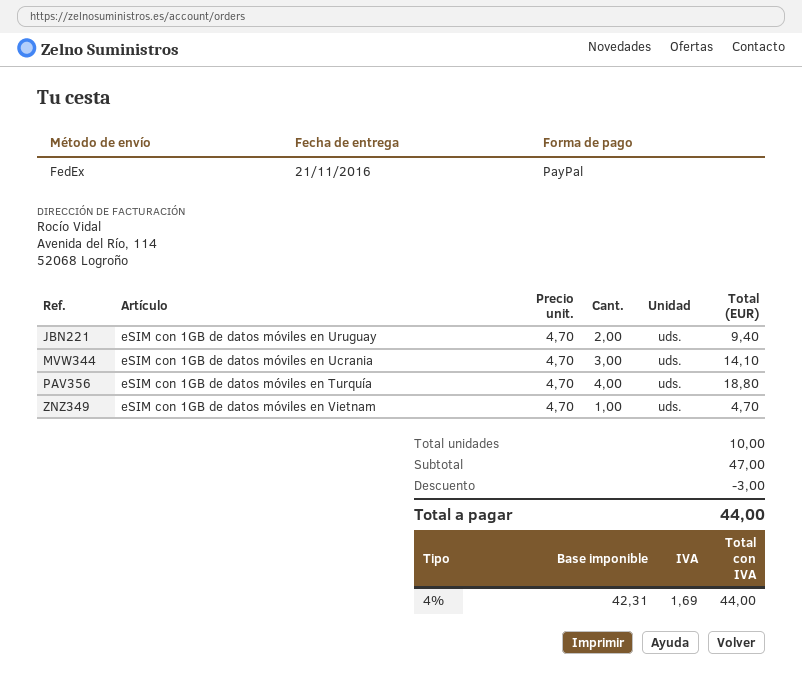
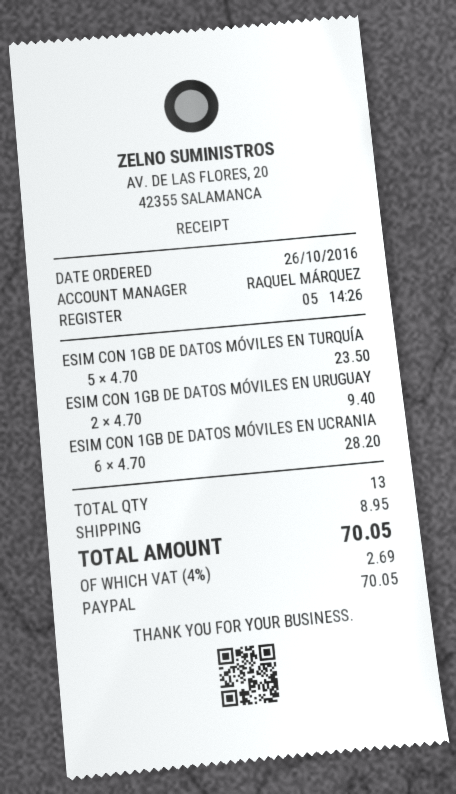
eSIM con 1GB de datos móviles en Ucrania: 3 x 4.70 = 14.10 -> 6 x 4.70 = 28.20
eSIM con 1GB de datos móviles en Turquía: 4 x 4.70 = 18.80 -> 5 x 4.70 = 23.50
eSIM con 1GB de datos móviles en Vietnam: 1 x 4.70 = 4.70 -> none
total quantity: 10 -> 13
discount: 3.00 -> none
shipping: none -> 8.95
tax: 4% = 1.69 -> 4% = 2.69
total: 44.00 -> 70.05

